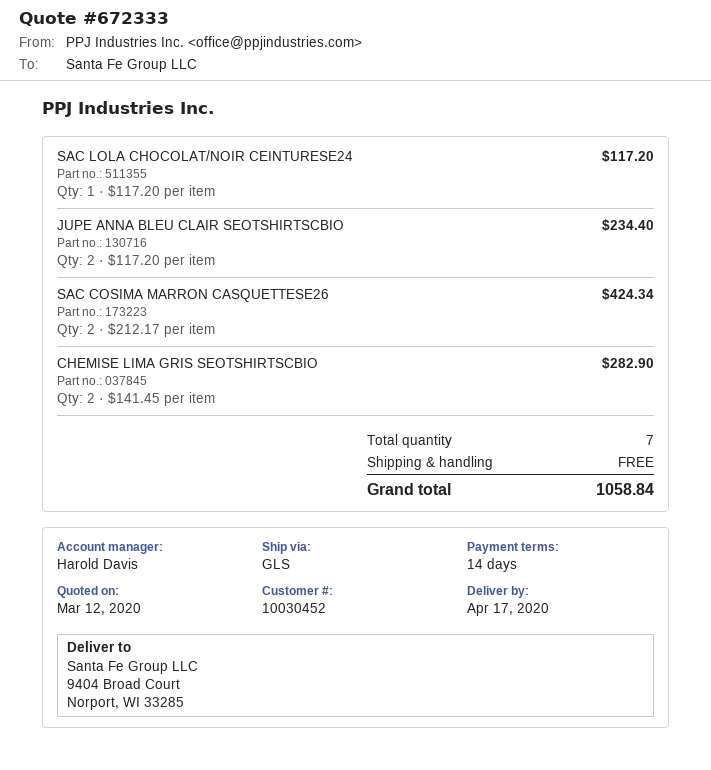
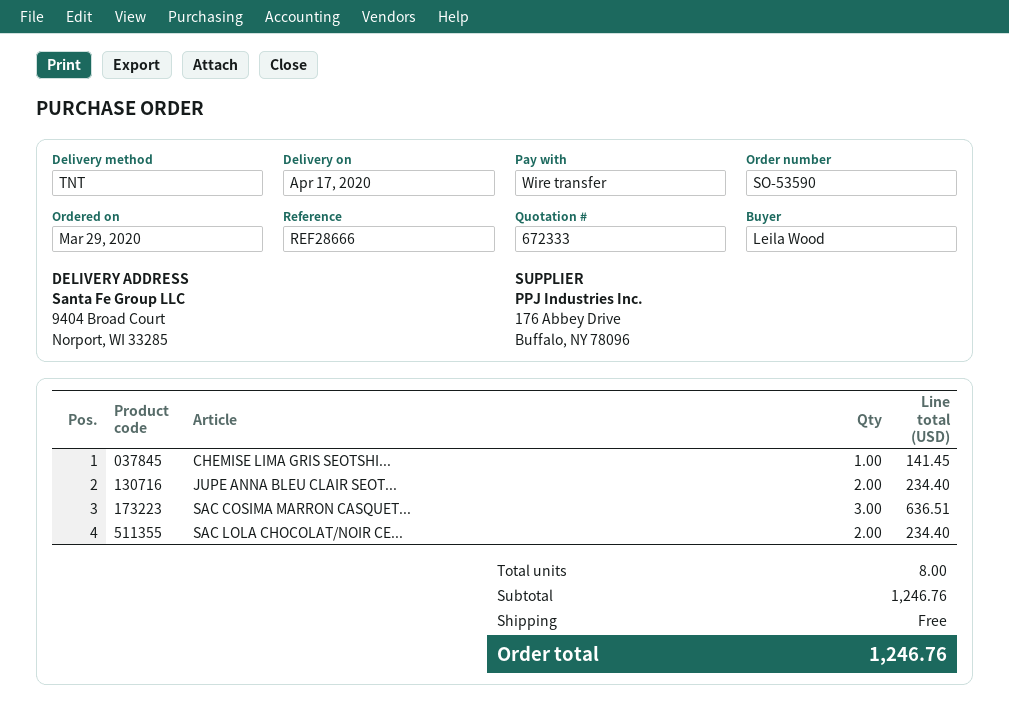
shipping method: GLS -> TNT
SAC LOLA CHOCOLAT/NOIR CEINTURESE24: 1 for 117.20 -> 2 for 234.40
SAC COSIMA MARRON CASQUETTESE26: 2 for 424.34 -> 3 for 636.51
CHEMISE LIMA GRIS SEOTSHIRTSCBIO: 2 for 282.90 -> 1 for 141.45
total quantity: 7 -> 8
total: 1058.84 -> 1246.76

